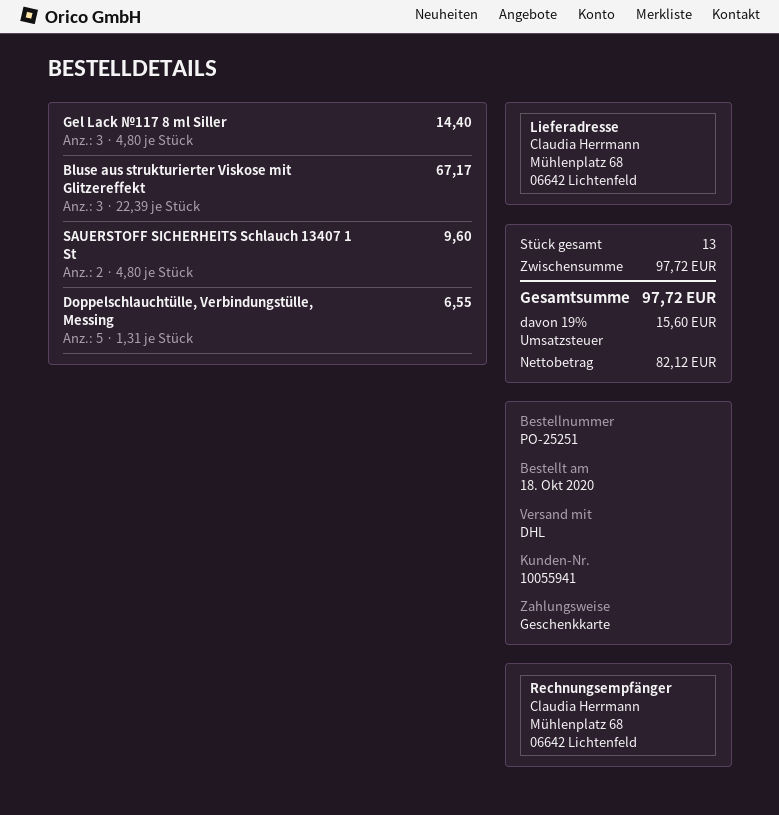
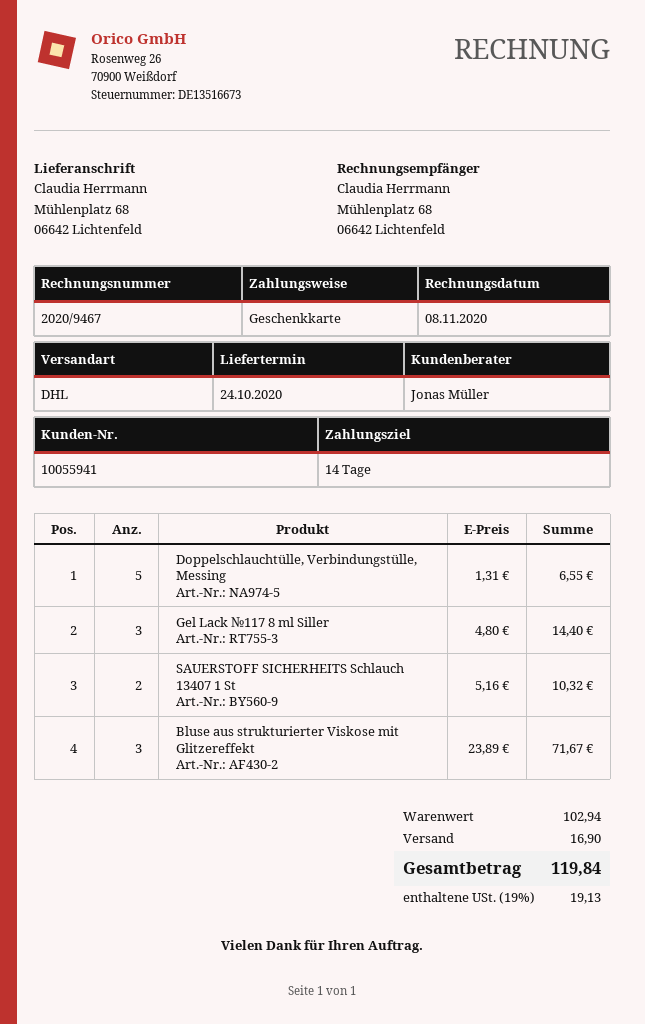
Bluse aus strukturierter Viskose mit Glitzereffekt: 3 x 22.39 = 67.17 -> 3 x 23.89 = 71.67
SAUERSTOFF SICHERHEITS Schlauch 13407 1 St: 2 x 4.80 = 9.60 -> 2 x 5.16 = 10.32
subtotal: 97.72 -> 102.94
shipping: none -> 16.90
tax: 19% = 15.60 -> 19% = 19.13
total: 97.72 -> 119.84

